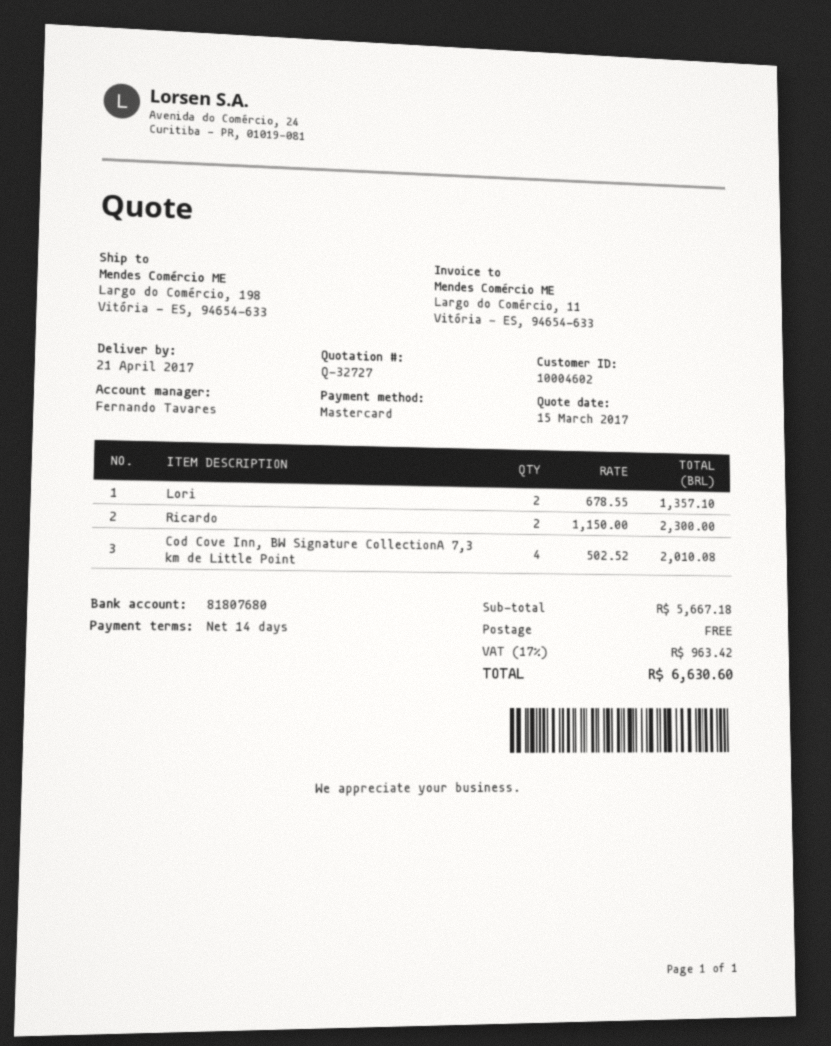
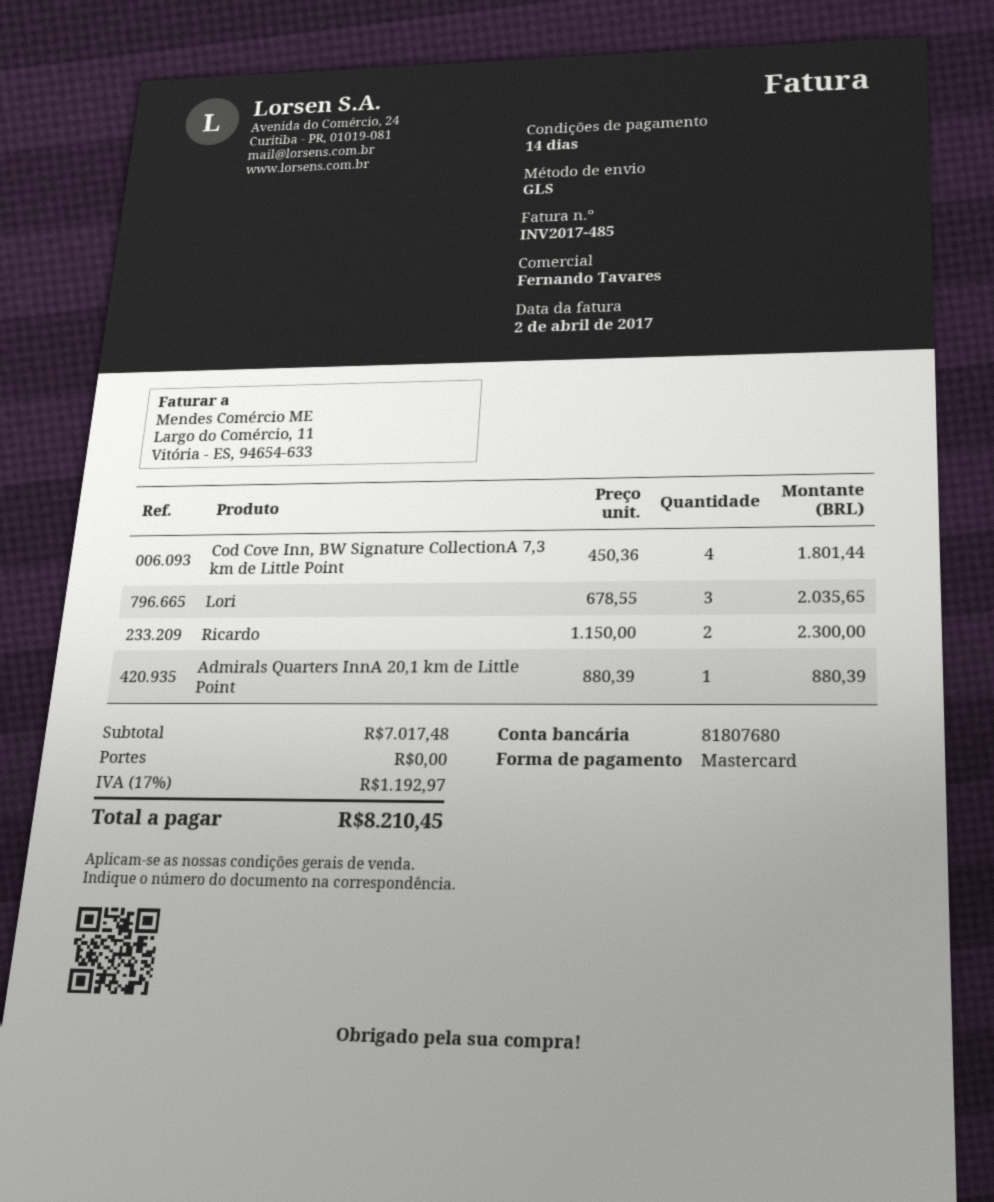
Lori: 2 x 678.55 = 1357.10 -> 3 x 678.55 = 2035.65
Cod Cove Inn, BW Signature CollectionA 7,3 km de Little Point: 4 x 502.52 = 2010.08 -> 4 x 450.36 = 1801.44
Admirals Quarters InnA 20,1 km de Little Point: none -> 1 x 880.39 = 880.39
subtotal: 5667.18 -> 7017.48
tax: 17% = 963.42 -> 17% = 1192.97
total: 6630.60 -> 8210.45

